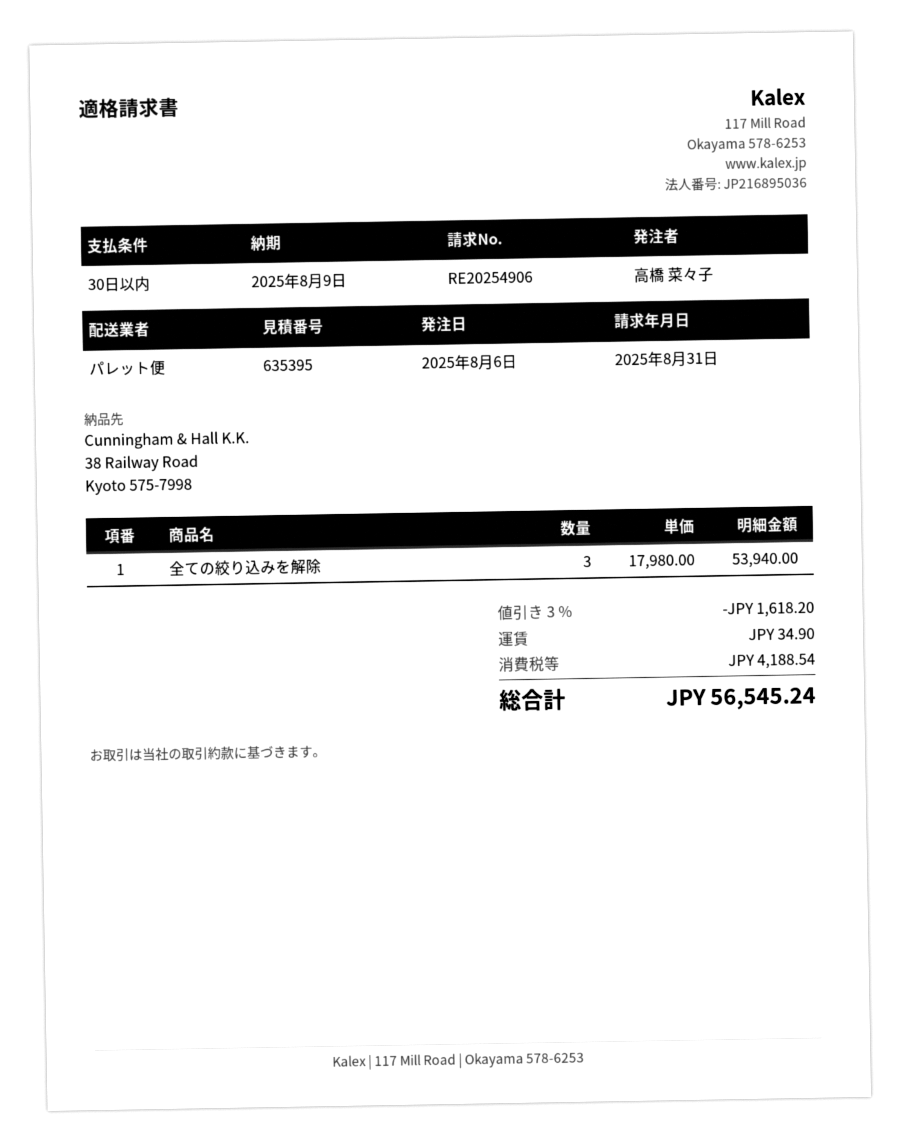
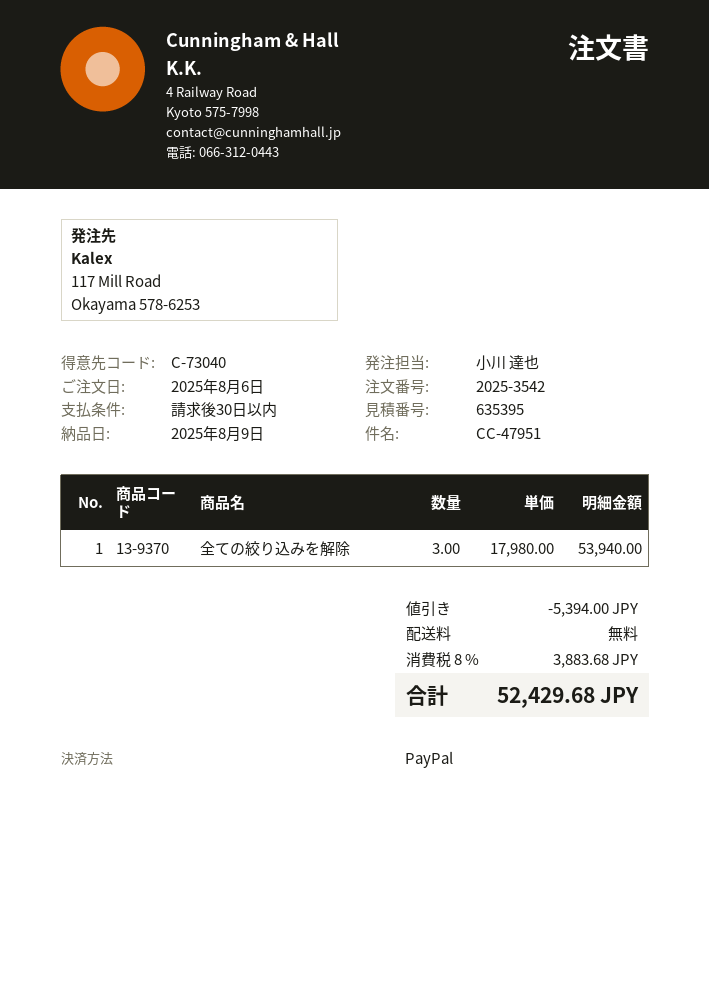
ordered by: 高橋 菜々子 -> 小川 達也
discount: 1618.20 -> 5394.00
shipping: 34.90 -> 0.00
tax: 4188.54 -> 3883.68
total: 56545.24 -> 52429.68

